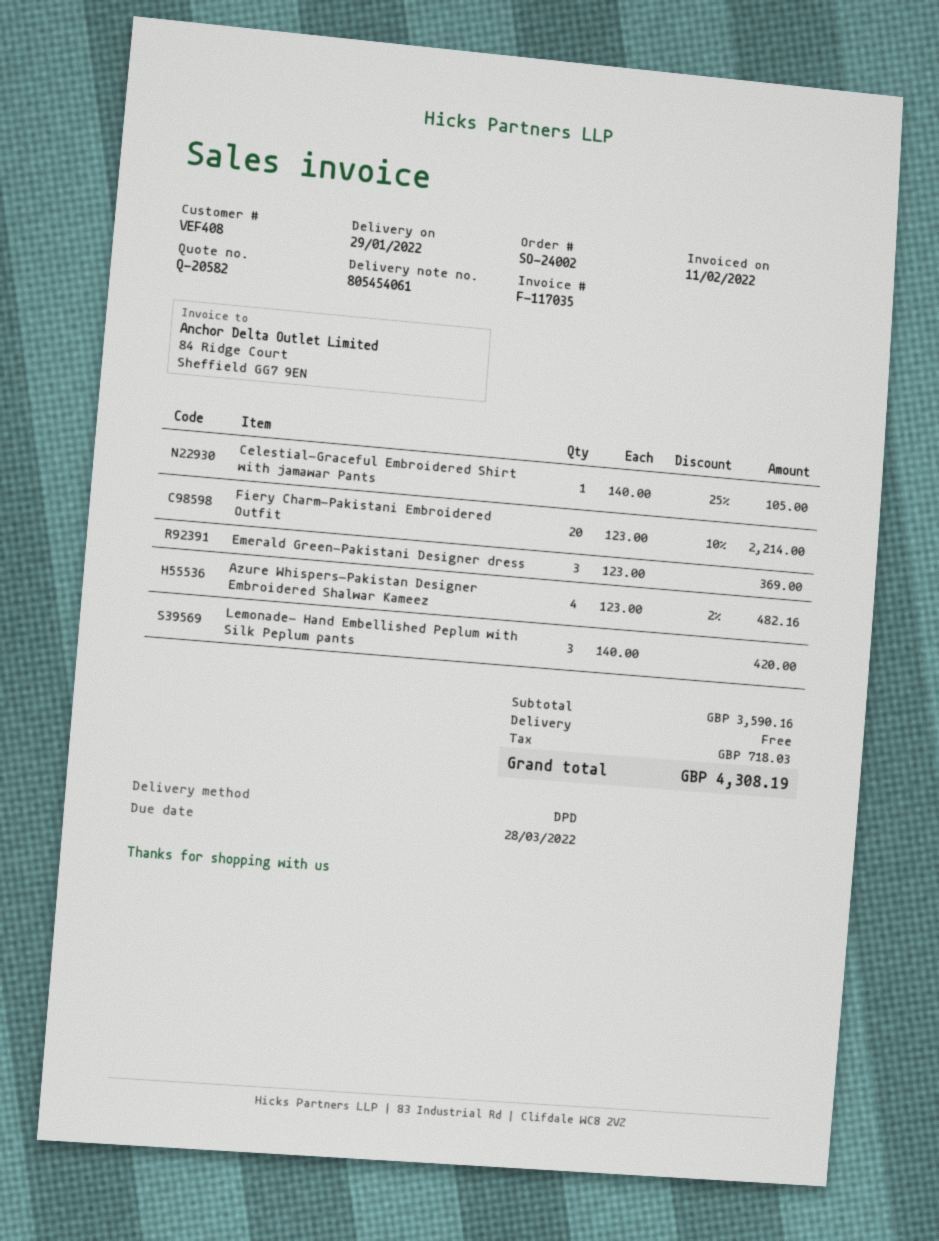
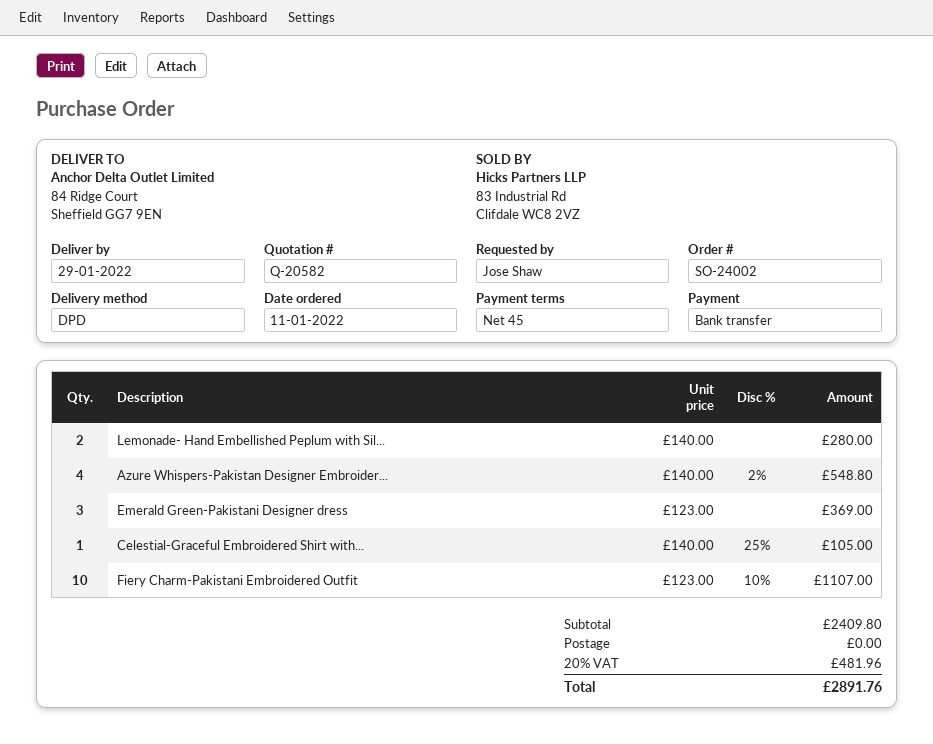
Fiery Charm-Pakistani Embroidered Outfit: 20 x 123.00 - 10% = 2214.00 -> 10 x 123.00 - 10% = 1107.00
Azure Whispers-Pakistan Designer Embroidered Shalwar Kameez: 4 x 123.00 - 2% = 482.16 -> 4 x 140.00 - 2% = 548.80
Lemonade- Hand Embellished Peplum with Silk Peplum pants: 3 x 140.00 = 420.00 -> 2 x 140.00 = 280.00
subtotal: 3590.16 -> 2409.80
tax: 718.03 -> 481.96
total: 4308.19 -> 2891.76

